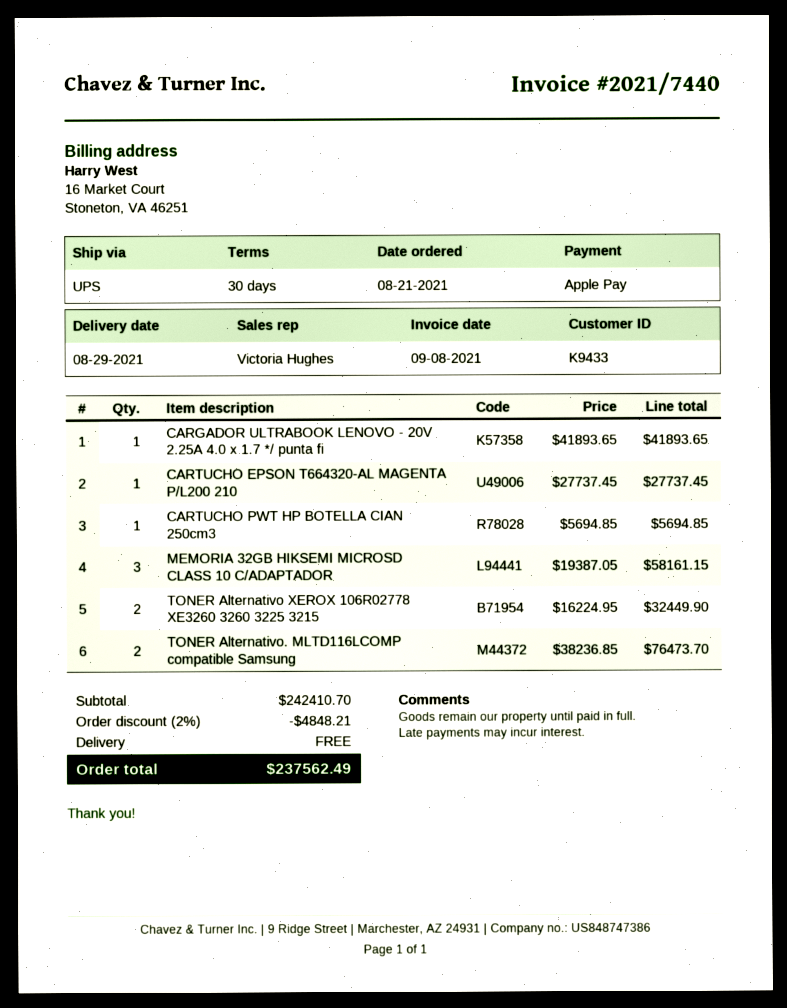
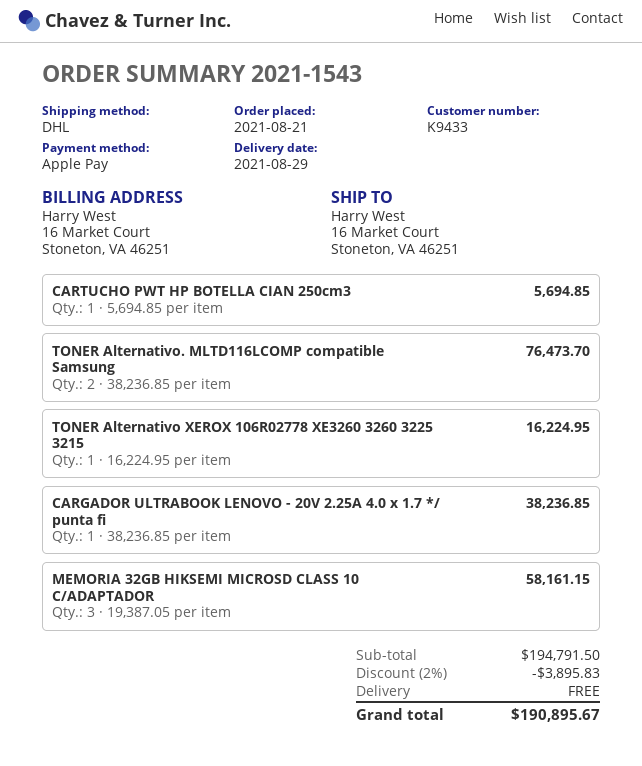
shipping method: UPS -> DHL
CARGADOR ULTRABOOK LENOVO - 20V 2.25A 4.0 x 1.7 */ punta fi: 1 x 41893.65 = 41893.65 -> 1 x 38236.85 = 38236.85
CARTUCHO EPSON T664320-AL MAGENTA P/L200 210: 1 x 27737.45 = 27737.45 -> none
TONER Alternativo XEROX 106R02778 XE3260 3260 3225 3215: 2 x 16224.95 = 32449.90 -> 1 x 16224.95 = 16224.95
subtotal: 242410.70 -> 194791.50
discount: 2% = 4848.21 -> 2% = 3895.83
total: 237562.49 -> 190895.67

